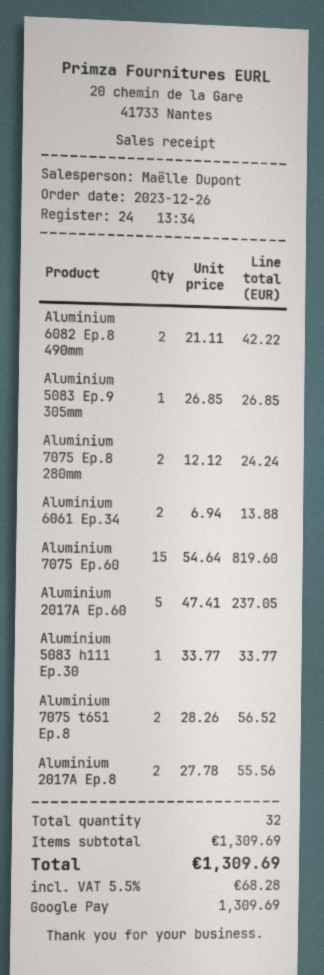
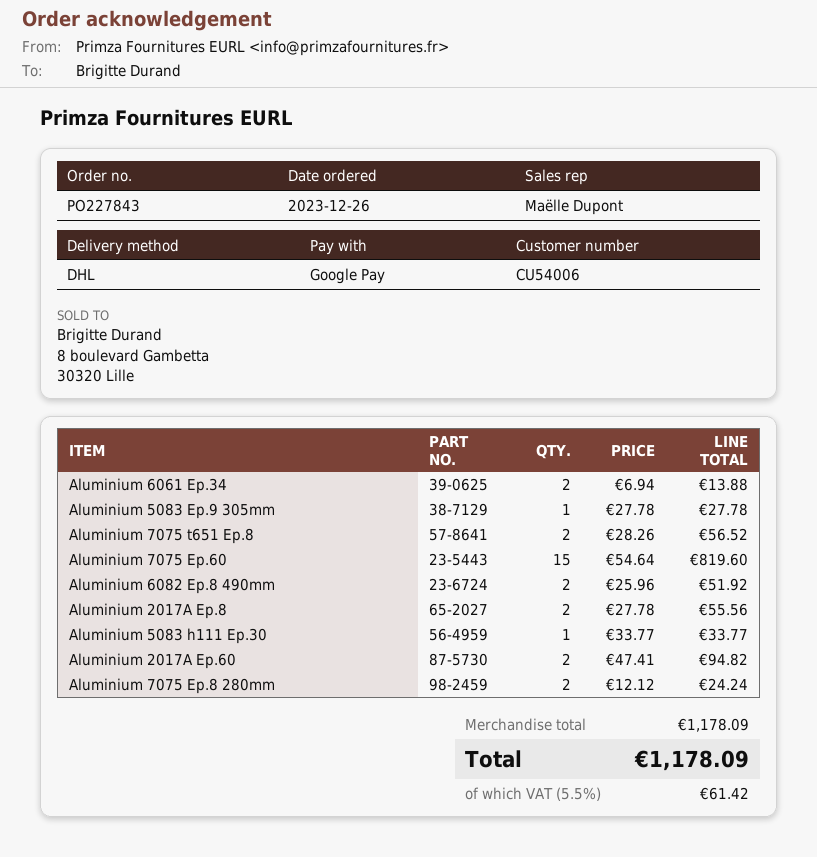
Aluminium 6082 Ep.8 490mm: 2 x 21.11 = 42.22 -> 2 x 25.96 = 51.92
Aluminium 5083 Ep.9 305mm: 1 x 26.85 = 26.85 -> 1 x 27.78 = 27.78
Aluminium 2017A Ep.60: 5 x 47.41 = 237.05 -> 2 x 47.41 = 94.82
subtotal: 1309.69 -> 1178.09
tax: 5.5% = 68.28 -> 5.5% = 61.42
total: 1309.69 -> 1178.09

